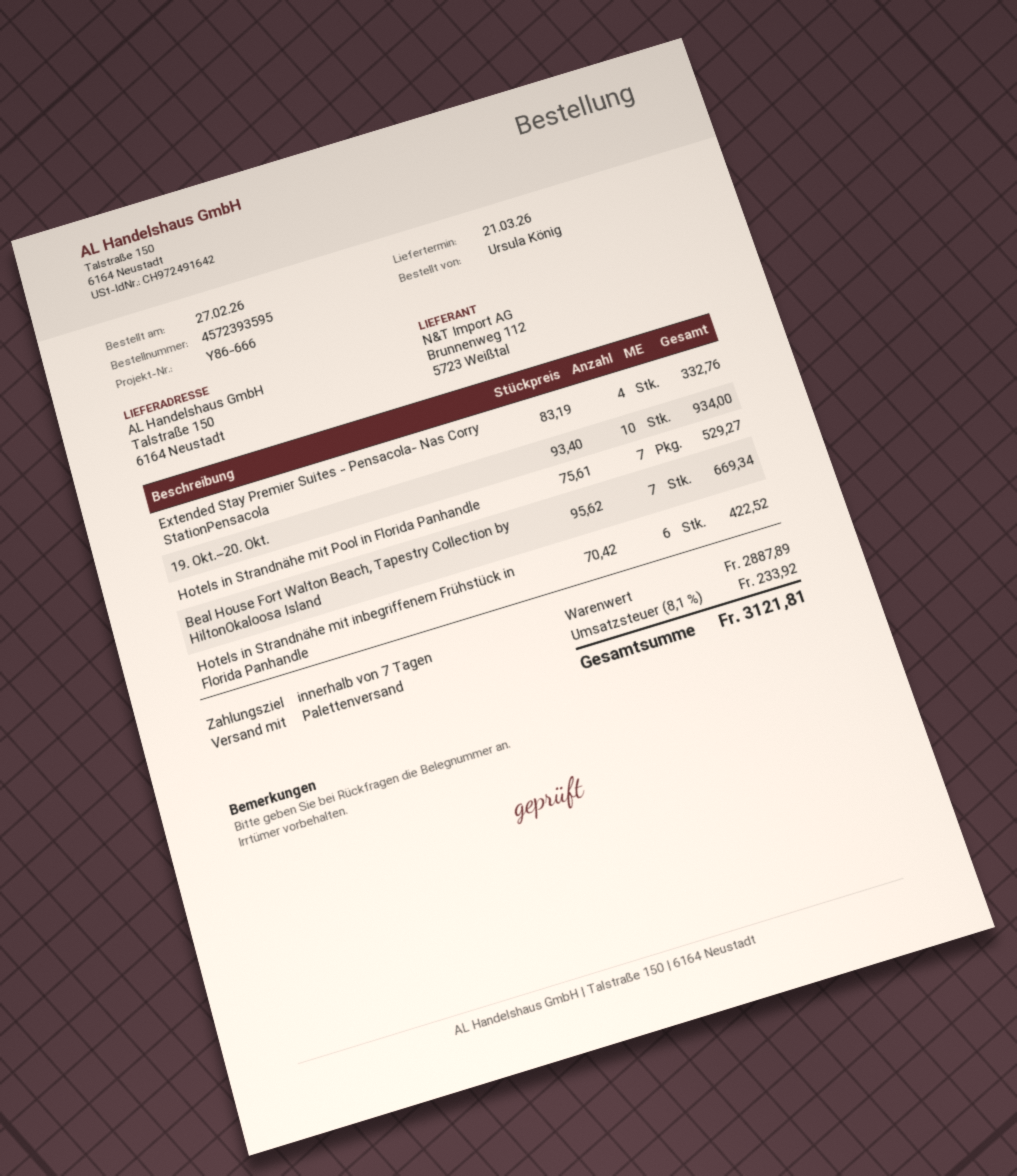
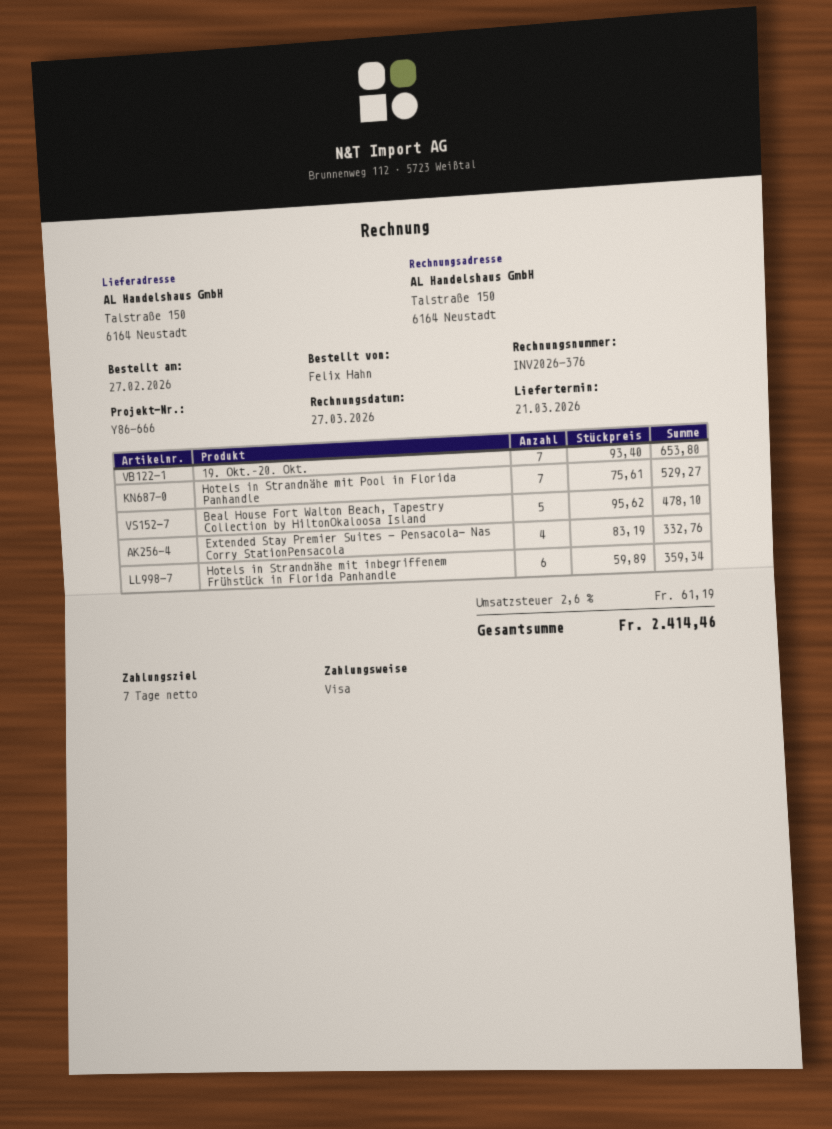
ordered by: Ursula König -> Felix Hahn
19. Okt.–20. Okt.: 10 x 93.40 = 934.00 -> 7 x 93.40 = 653.80
Beal House Fort Walton Beach, Tapestry Collection by HiltonOkaloosa Island: 7 x 95.62 = 669.34 -> 5 x 95.62 = 478.10
Hotels in Strandnähe mit inbegriffenem Frühstück in Florida Panhandle: 6 x 70.42 = 422.52 -> 6 x 59.89 = 359.34
tax: 8.1% = 233.92 -> 2.6% = 61.19
total: 3121.81 -> 2414.46

